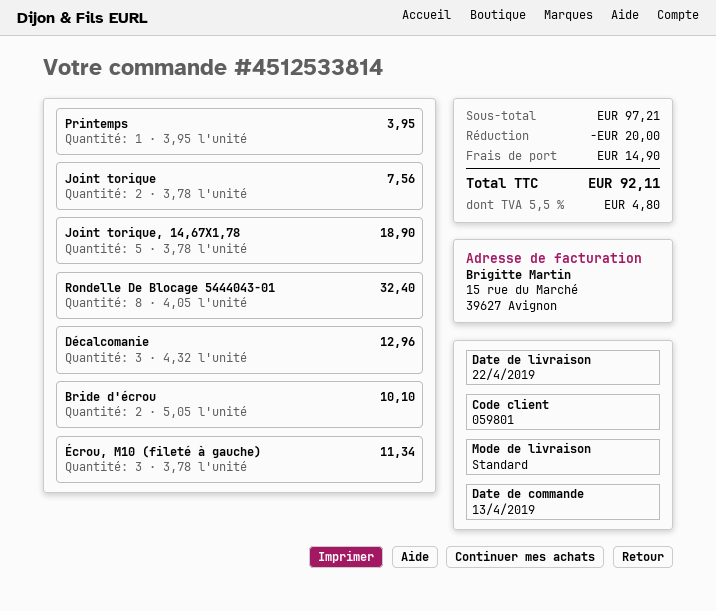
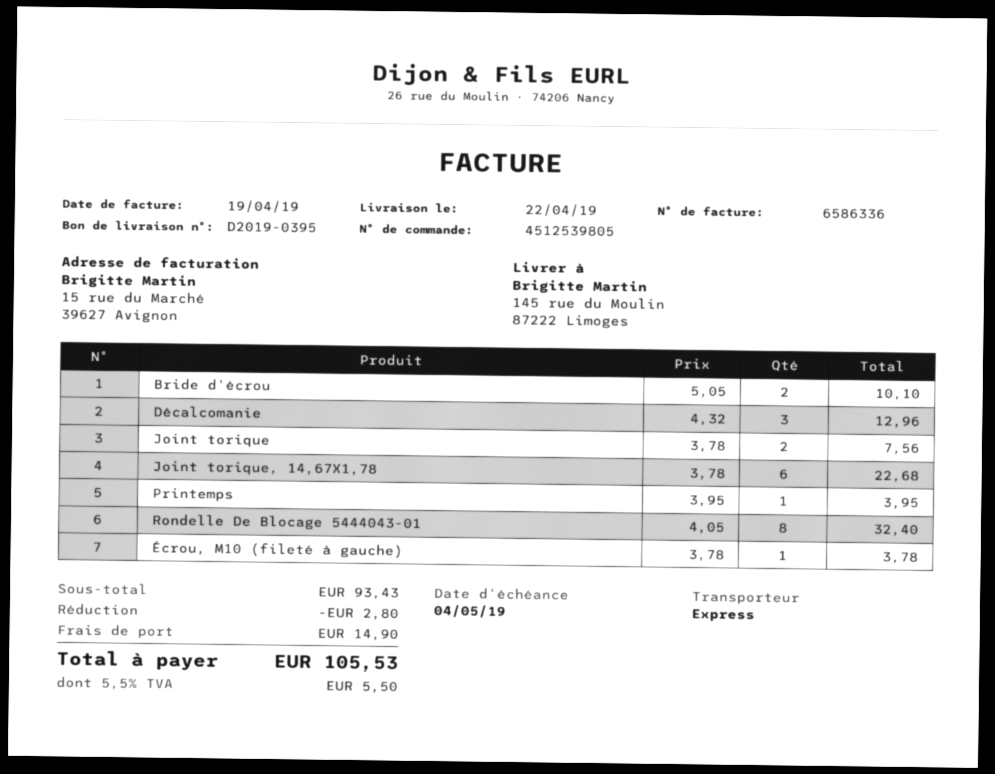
order number: 4512533814 -> 4512539805
shipping method: standard -> express
Joint torique, 14,67X1,78: 5 x 3.78 = 18.90 -> 6 x 3.78 = 22.68
Écrou, M10 (fileté à gauche): 3 x 3.78 = 11.34 -> 1 x 3.78 = 3.78
subtotal: 97.21 -> 93.43
discount: 20.00 -> 2.80
tax: 5.5% = 4.80 -> 5.5% = 5.50
total: 92.11 -> 105.53

